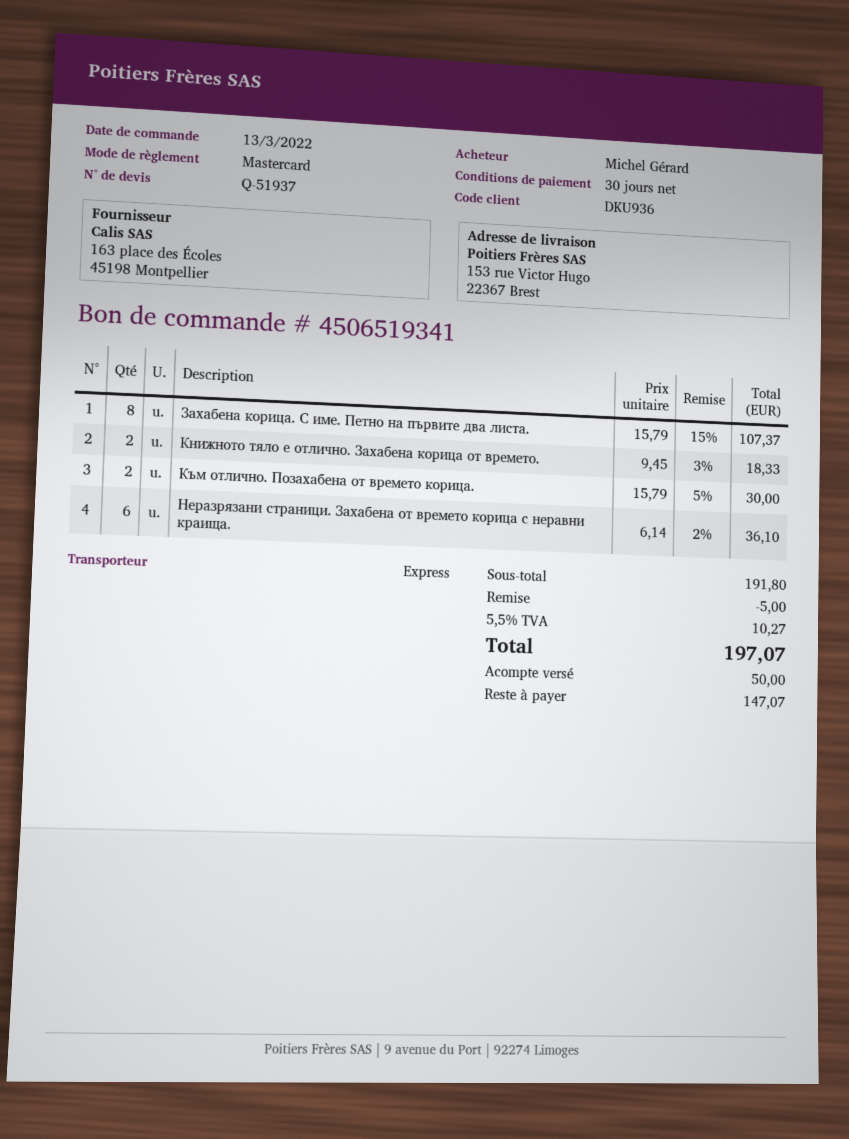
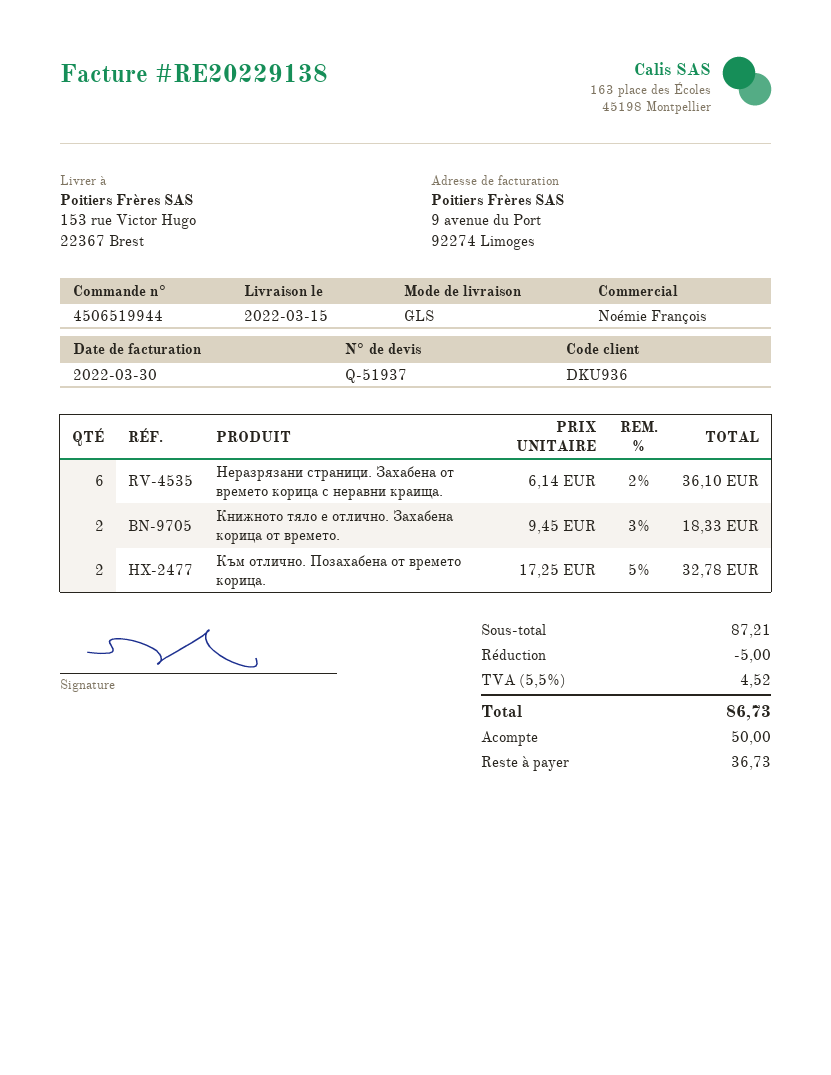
order number: 4506519341 -> 4506519944
shipping method: express -> GLS
Захабена корица. С име. Петно на първите два листа.: 8 x 15.79 - 15% = 107.37 -> none
Към отлично. Позахабена от времето корица.: 2 x 15.79 - 5% = 30.00 -> 2 x 17.25 - 5% = 32.78
subtotal: 191.80 -> 87.21
tax: 5.5% = 10.27 -> 5.5% = 4.52
total: 197.07 -> 86.73
balance: 147.07 -> 36.73

